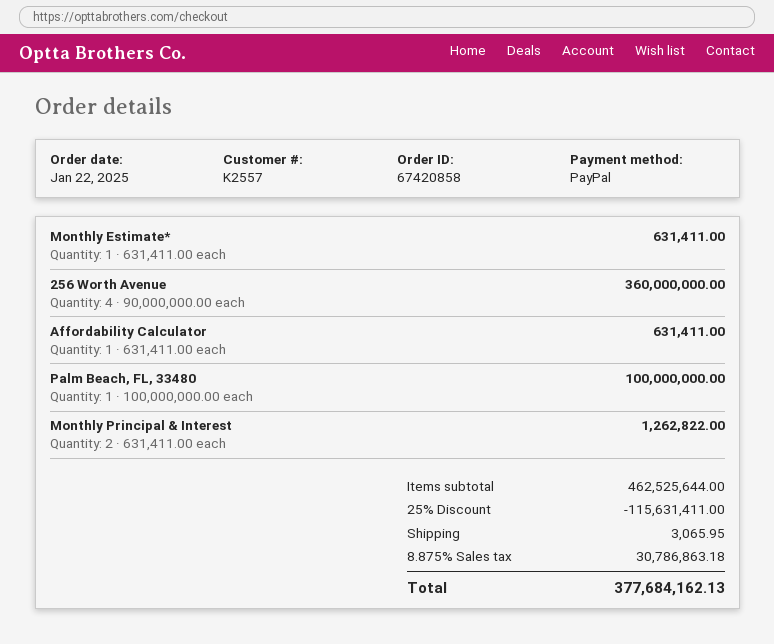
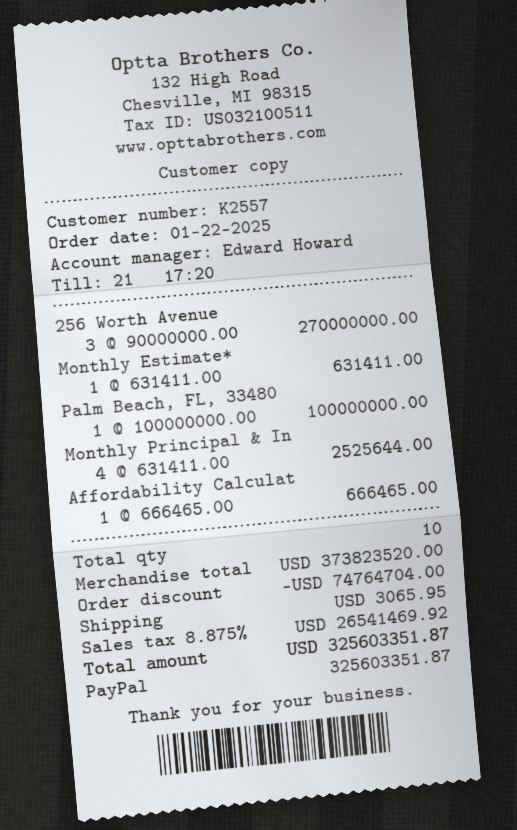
256 Worth Avenue: 4 x 90000000.00 = 360000000.00 -> 3 x 90000000.00 = 270000000.00
Affordability Calculator: 1 x 631411.00 = 631411.00 -> 1 x 666465.00 = 666465.00
Monthly Principal & Interest: 2 x 631411.00 = 1262822.00 -> 4 x 631411.00 = 2525644.00
subtotal: 462525644.00 -> 373823520.00
discount: 115631411.00 -> 74764704.00
tax: 8.875% = 30786863.18 -> 8.875% = 26541469.92
total: 377684162.13 -> 325603351.87

